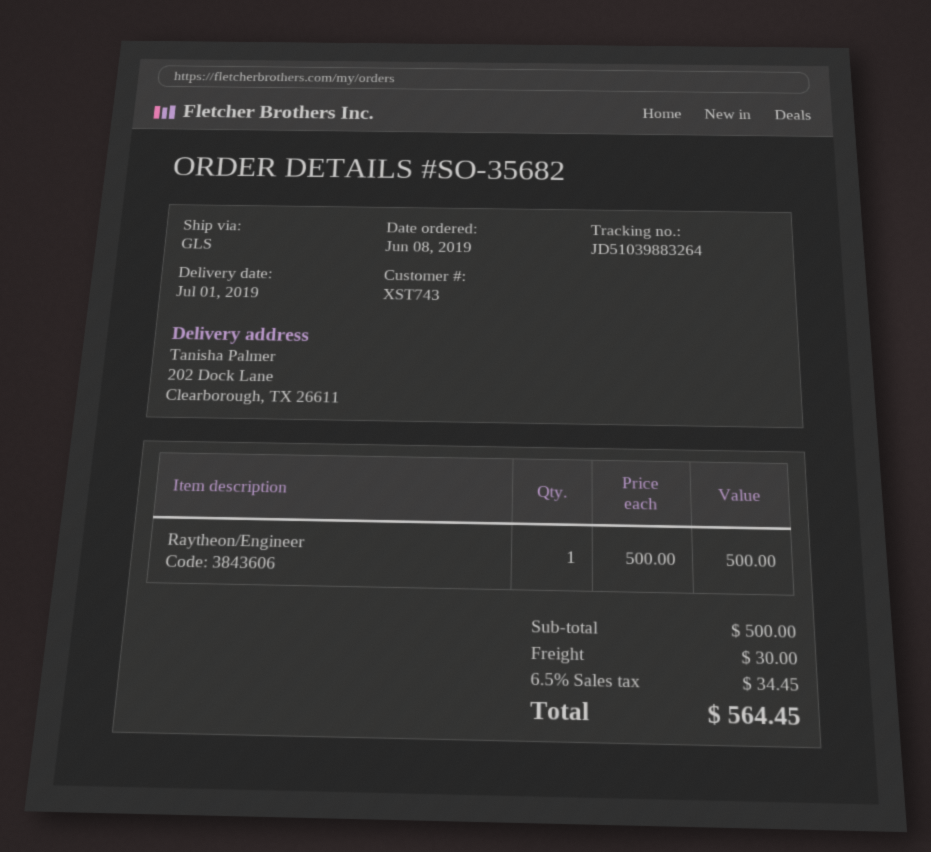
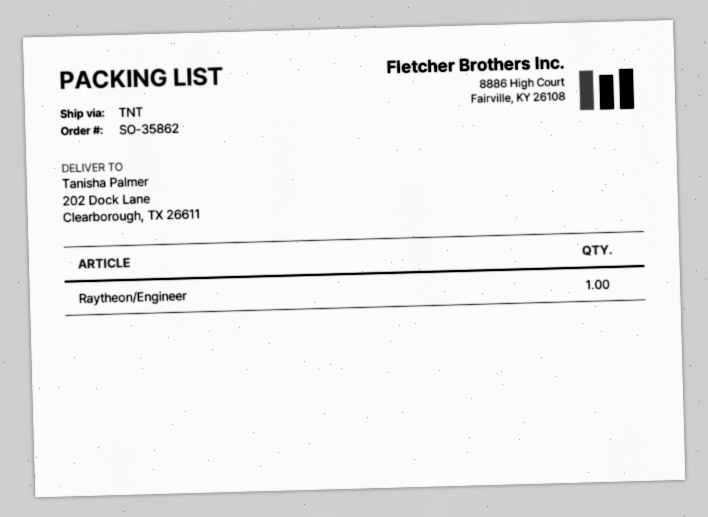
order number: SO-35682 -> SO-35862
shipping method: GLS -> TNT

